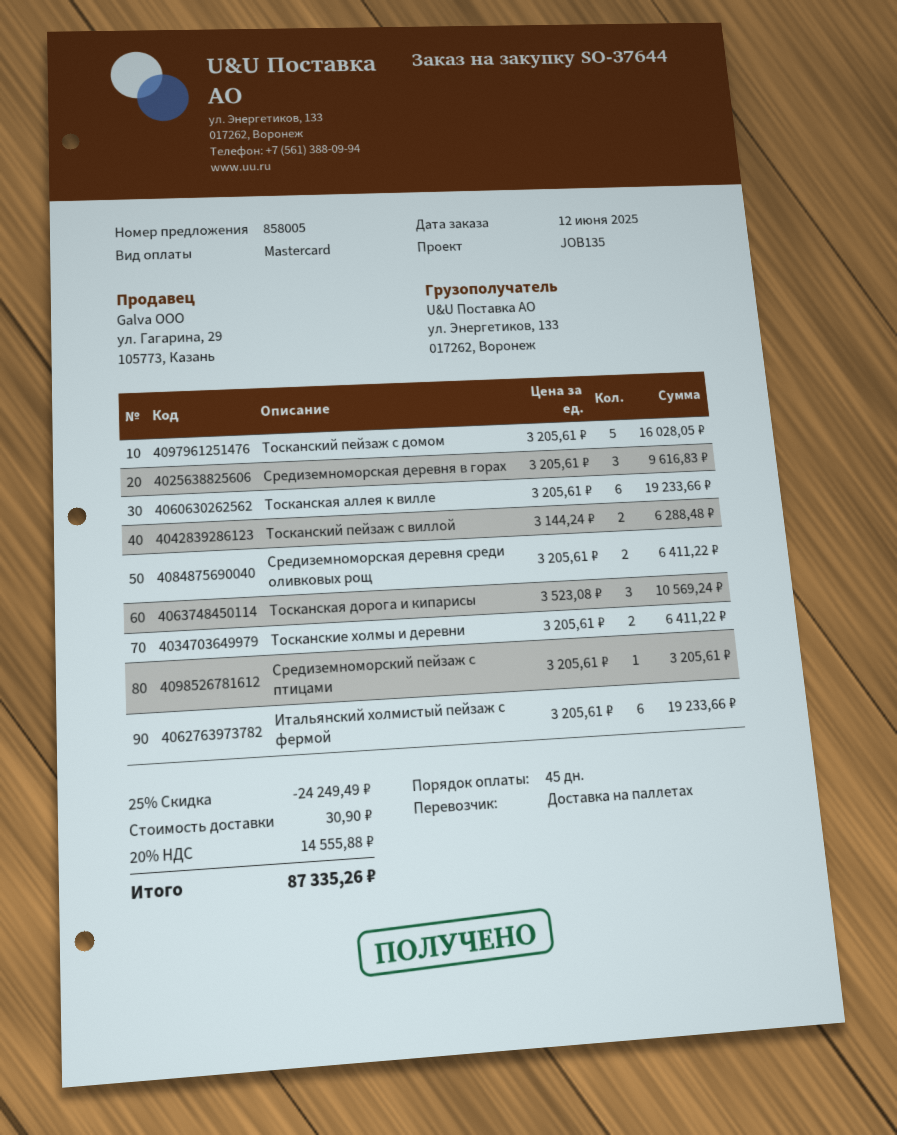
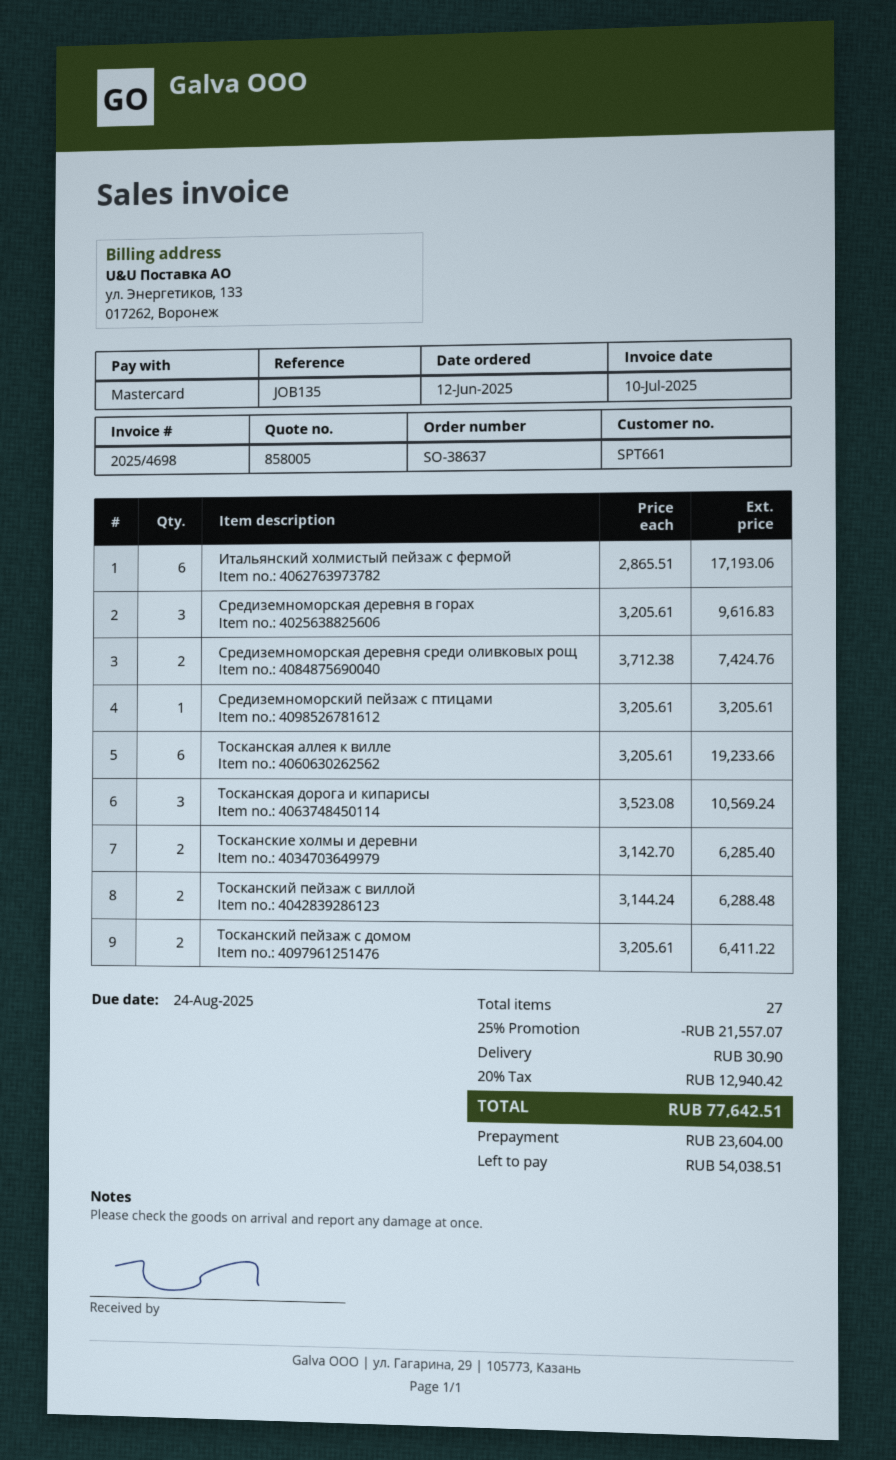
order number: SO-37644 -> SO-38637
Тосканский пейзаж с домом: 5 x 3205.61 = 16028.05 -> 2 x 3205.61 = 6411.22
Средиземноморская деревня среди оливковых рощ: 2 x 3205.61 = 6411.22 -> 2 x 3712.38 = 7424.76
Тосканские холмы и деревни: 2 x 3205.61 = 6411.22 -> 2 x 3142.70 = 6285.40
Итальянский холмистый пейзаж с фермой: 6 x 3205.61 = 19233.66 -> 6 x 2865.51 = 17193.06
discount: 25% = 24249.49 -> 25% = 21557.07
tax: 20% = 14555.88 -> 20% = 12940.42
total: 87335.26 -> 77642.51

